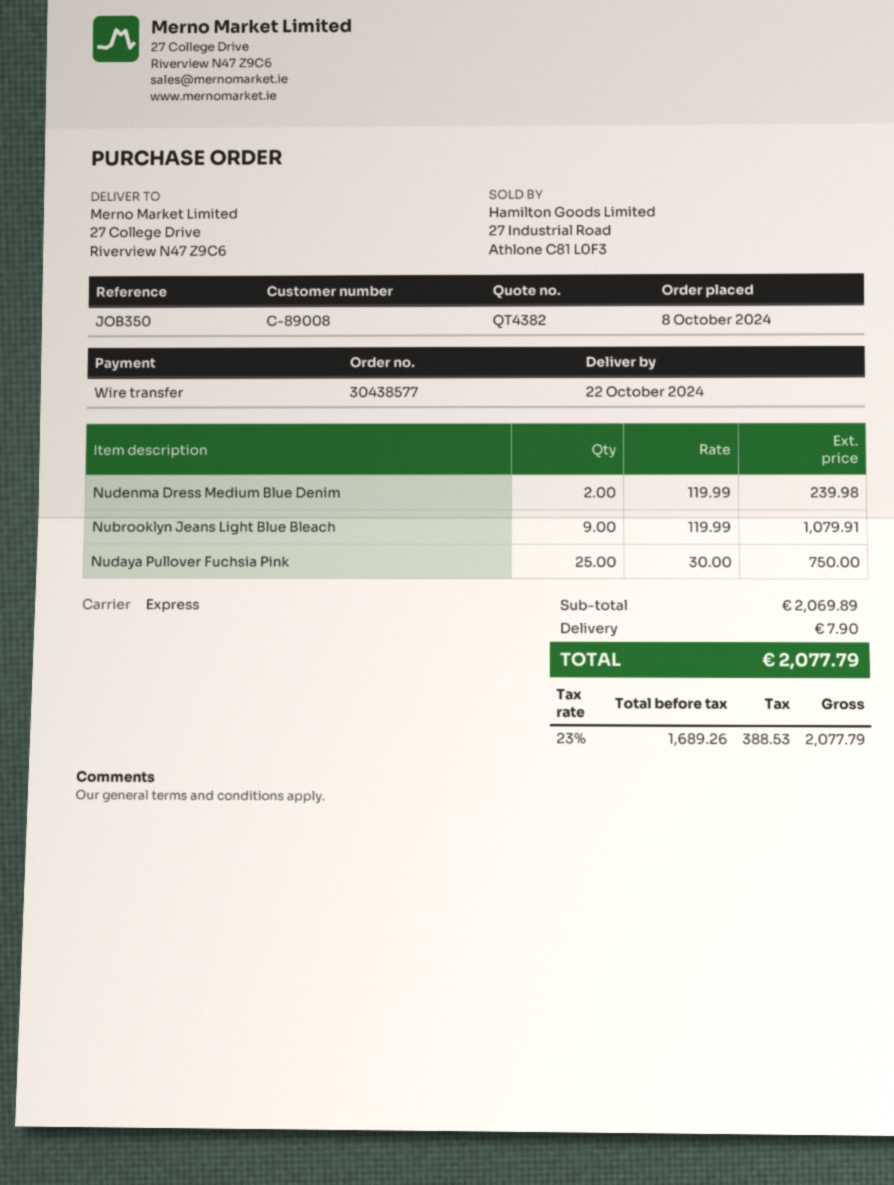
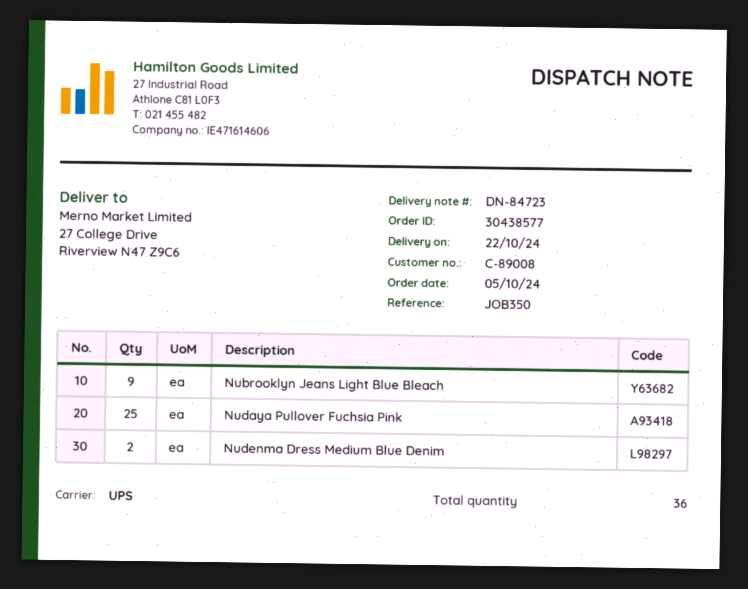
order date: 2024-10-08 -> 2024-10-05
shipping method: express -> UPS

